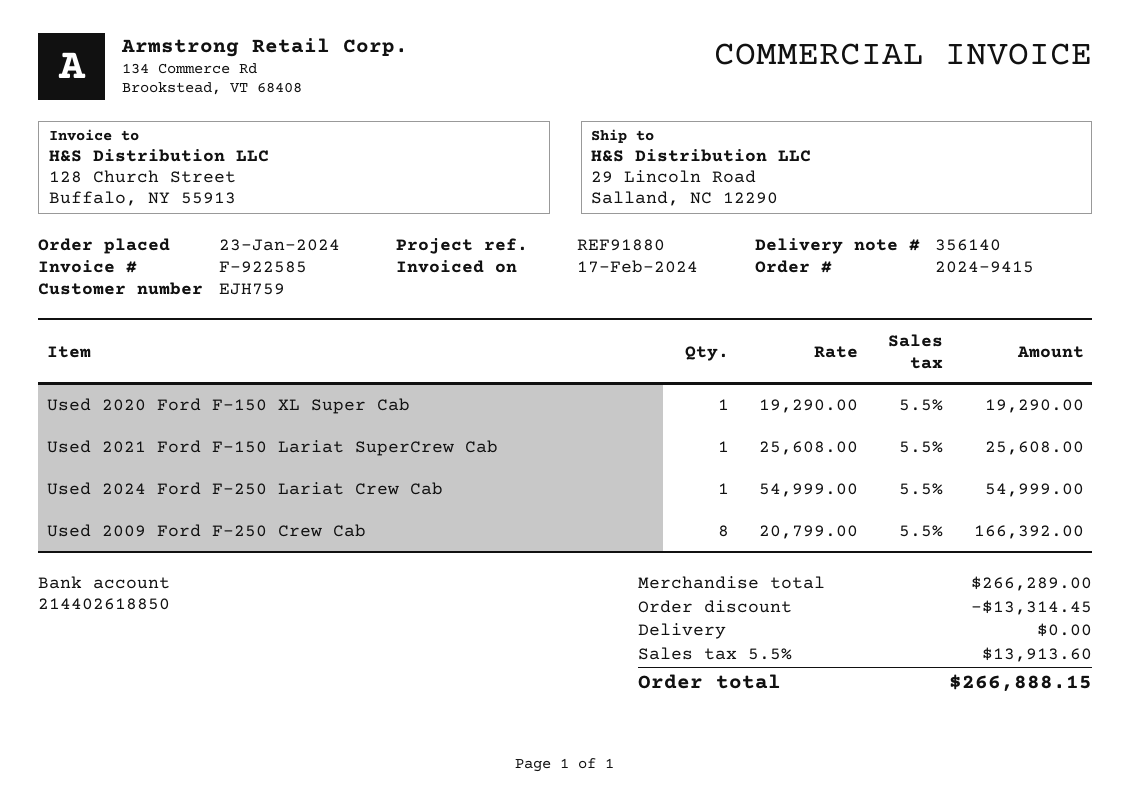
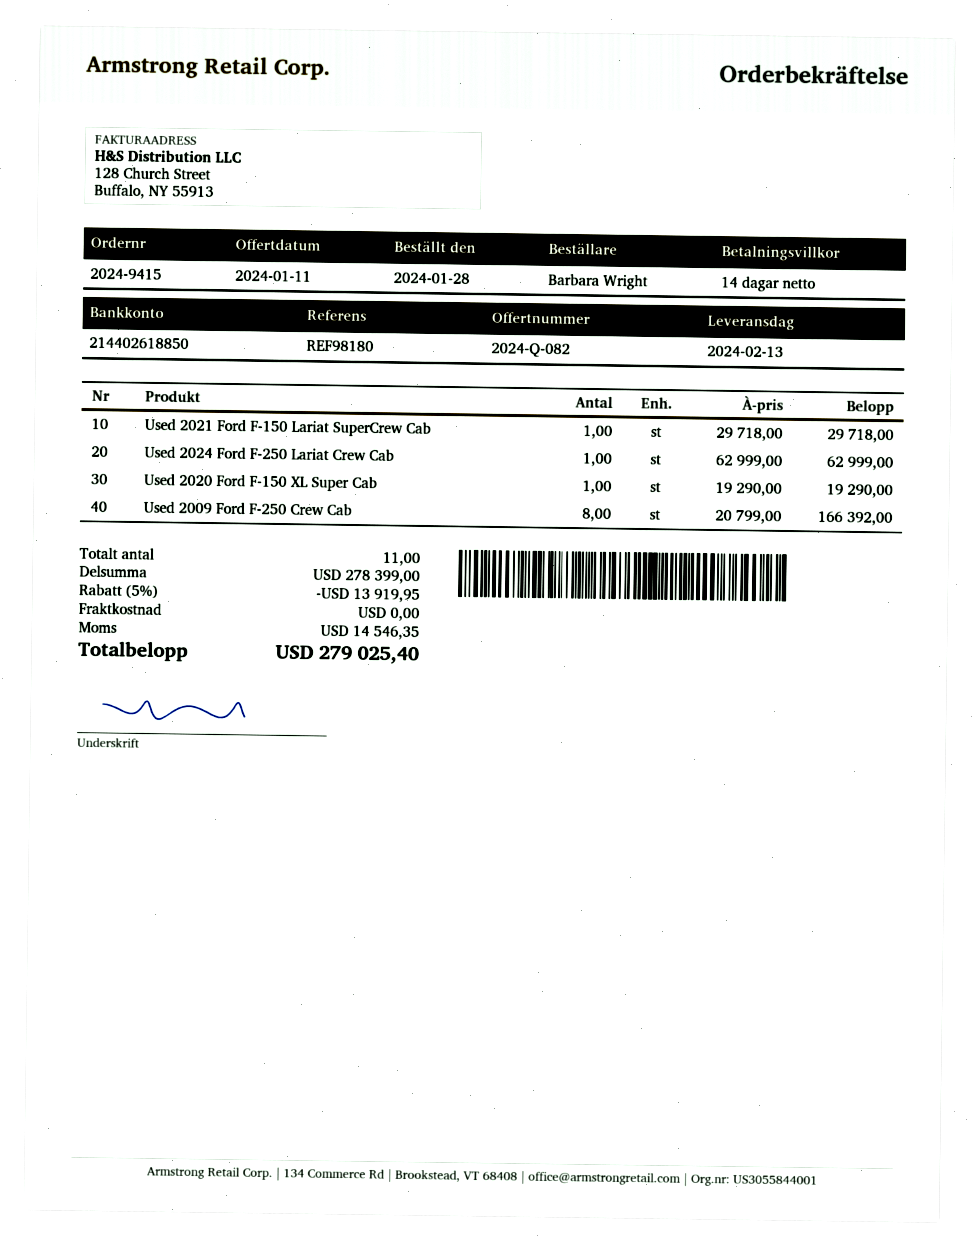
order date: 2024-01-23 -> 2024-01-28
reference: REF91880 -> REF98180
Used 2021 Ford F-150 Lariat SuperCrew Cab: 1 x 25608.00 = 25608.00 -> 1 x 29718.00 = 29718.00
Used 2024 Ford F-250 Lariat Crew Cab: 1 x 54999.00 = 54999.00 -> 1 x 62999.00 = 62999.00
subtotal: 266289.00 -> 278399.00
discount: 13314.45 -> 13919.95
tax: 13913.60 -> 14546.35
total: 266888.15 -> 279025.40

